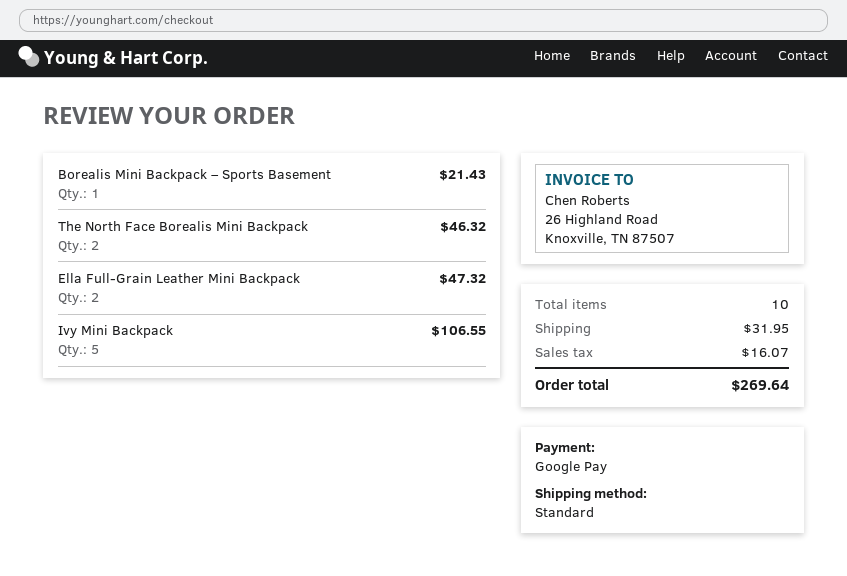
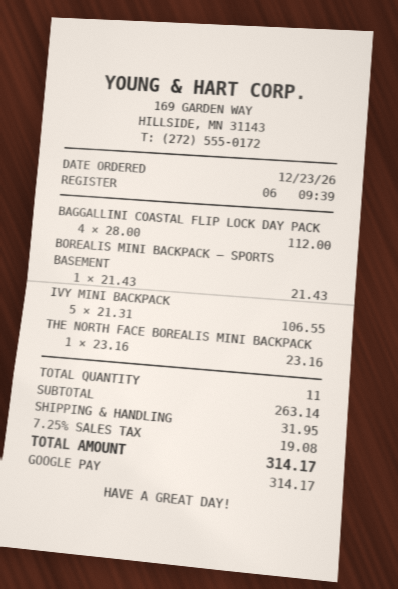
The North Face Borealis Mini Backpack: 2 for 46.32 -> 1 for 23.16
Ella Full-Grain Leather Mini Backpack: 2 for 47.32 -> none
BAGGALLINI COASTAL FLIP LOCK DAY PACK: none -> 4 for 112.00
total quantity: 10 -> 11
tax: 16.07 -> 19.08
total: 269.64 -> 314.17

